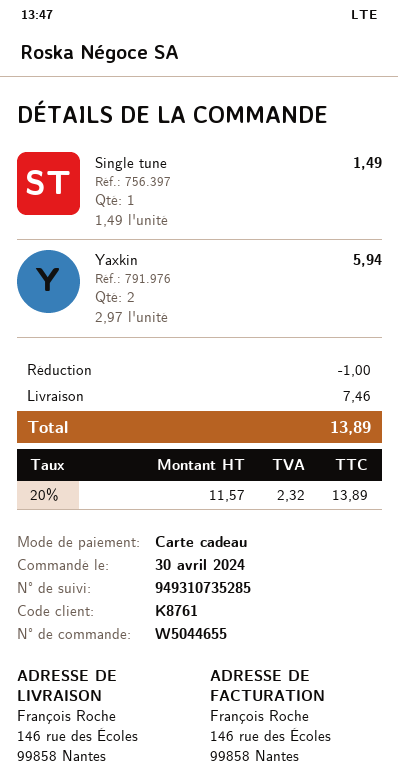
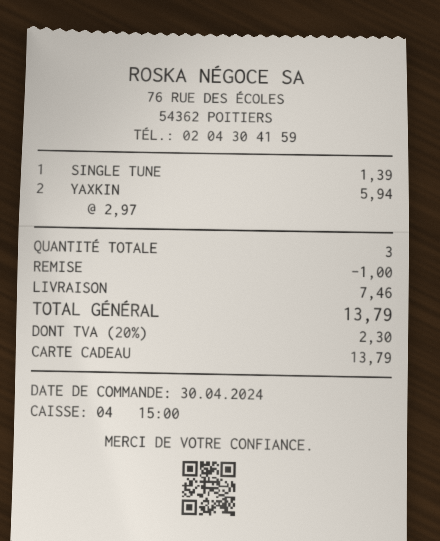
Single tune: 1 x 1.49 = 1.49 -> 1 x 1.39 = 1.39
tax: 20% = 2.32 -> 20% = 2.30
total: 13.89 -> 13.79

